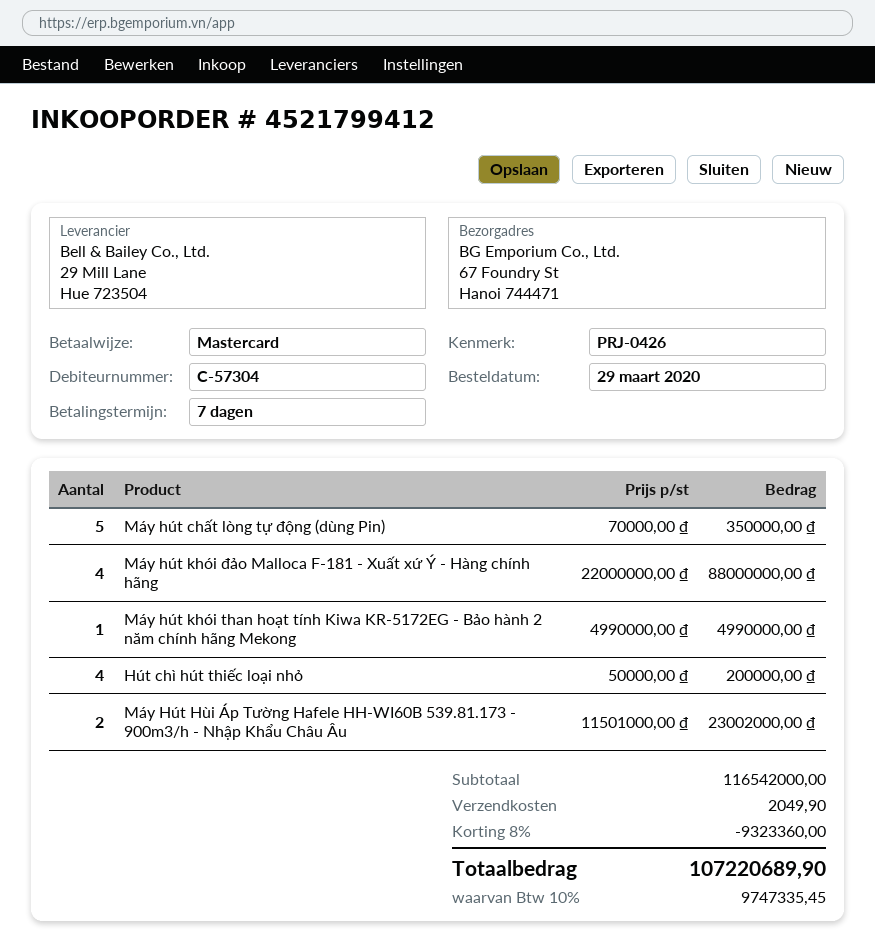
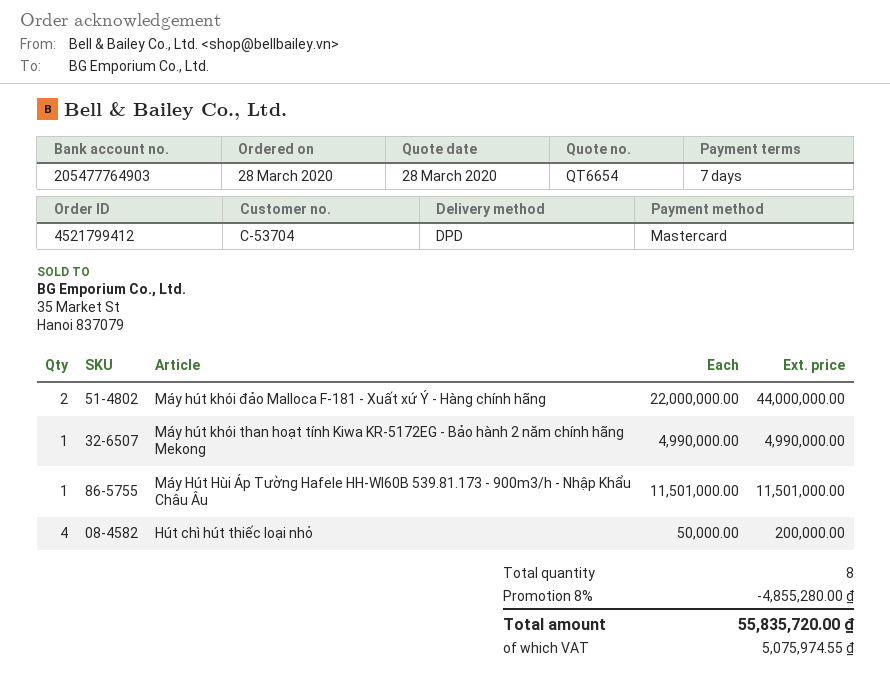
order date: 2020-03-29 -> 2020-03-28
customer number: C-57304 -> C-53704
Máy hút chất lòng tự động (dùng Pin): 5 x 70000.00 = 350000.00 -> none
Máy hút khói đảo Malloca F-181 - Xuất xứ Ý - Hàng chính hãng: 4 x 22000000.00 = 88000000.00 -> 2 x 22000000.00 = 44000000.00
Máy Hút Hùi Áp Tường Hafele HH-WI60B 539.81.173 - 900m3/h - Nhập Khẩu Châu Âu: 2 x 11501000.00 = 23002000.00 -> 1 x 11501000.00 = 11501000.00
discount: 8% = 9323360.00 -> 8% = 4855280.00
shipping: 2049.90 -> none
tax: 9747335.45 -> 5075974.55
total: 107220689.90 -> 55835720.00

